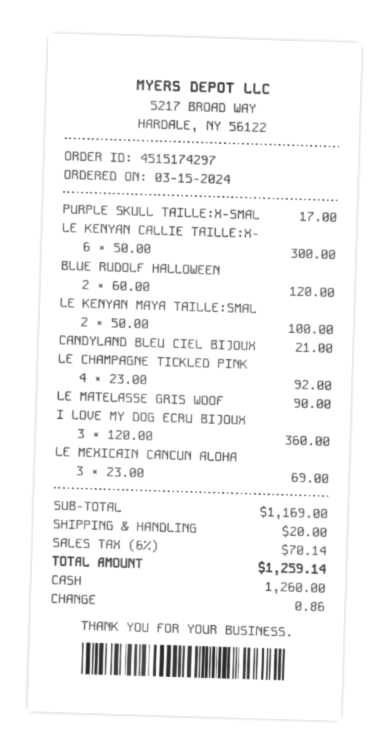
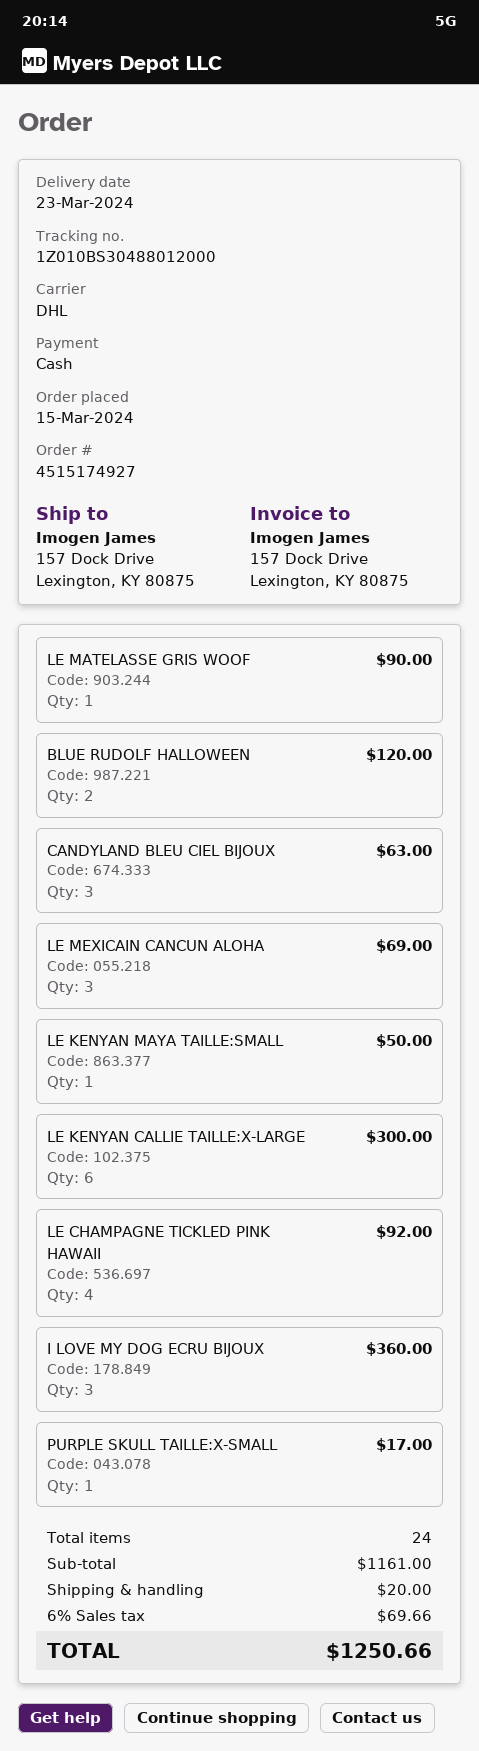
order number: 4515174297 -> 4515174927
LE KENYAN MAYA TAILLE:SMAL: 2 for 100.00 -> 1 for 50.00
CANDYLAND BLEU CIEL BIJOUX: 1 for 21.00 -> 3 for 63.00
subtotal: 1169.00 -> 1161.00
tax: 6% = 70.14 -> 6% = 69.66
total: 1259.14 -> 1250.66

